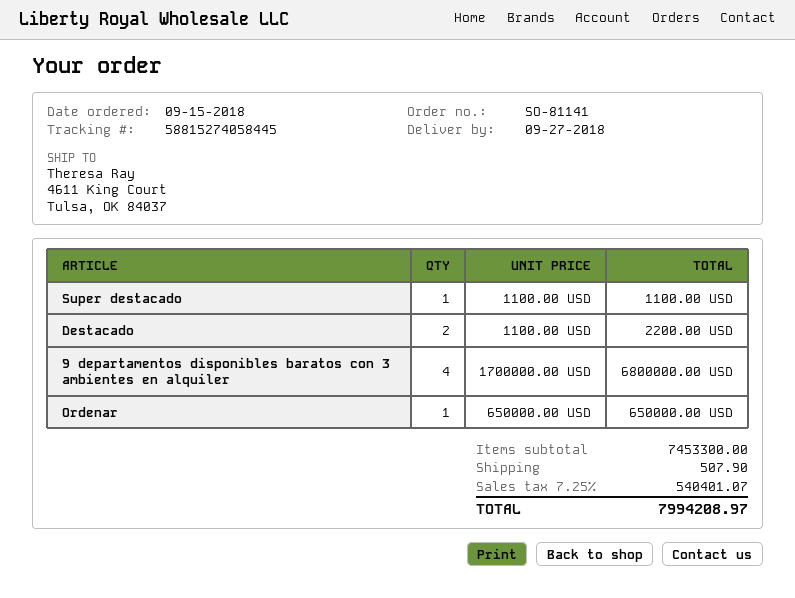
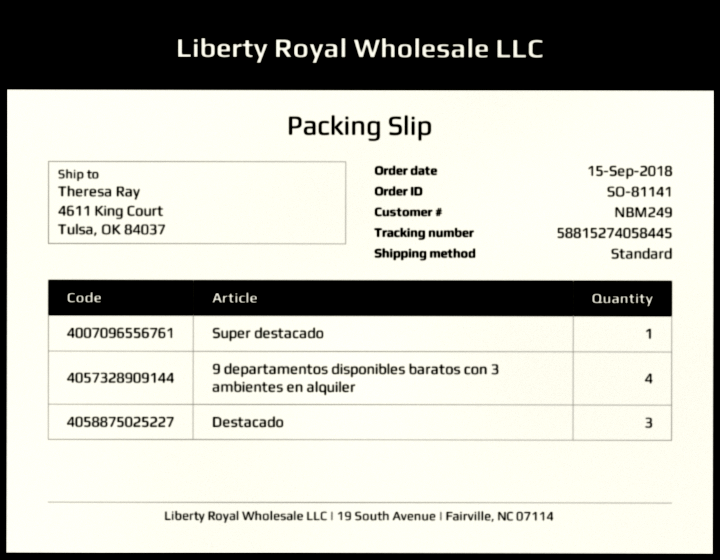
Destacado: 2 -> 3
Ordenar: 1 -> none

